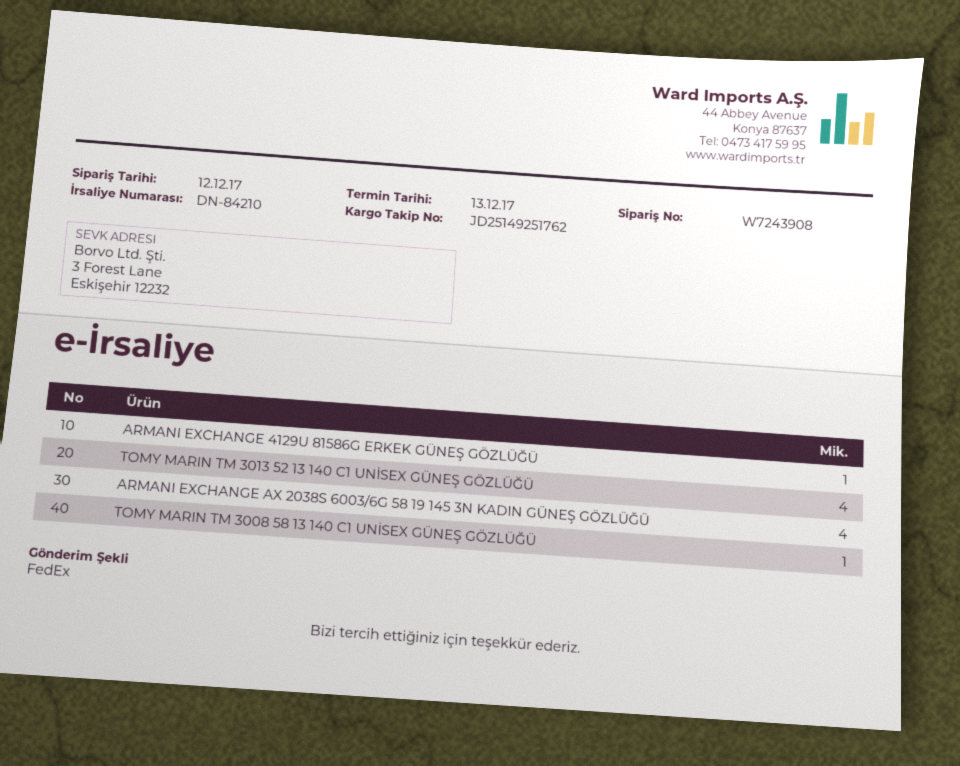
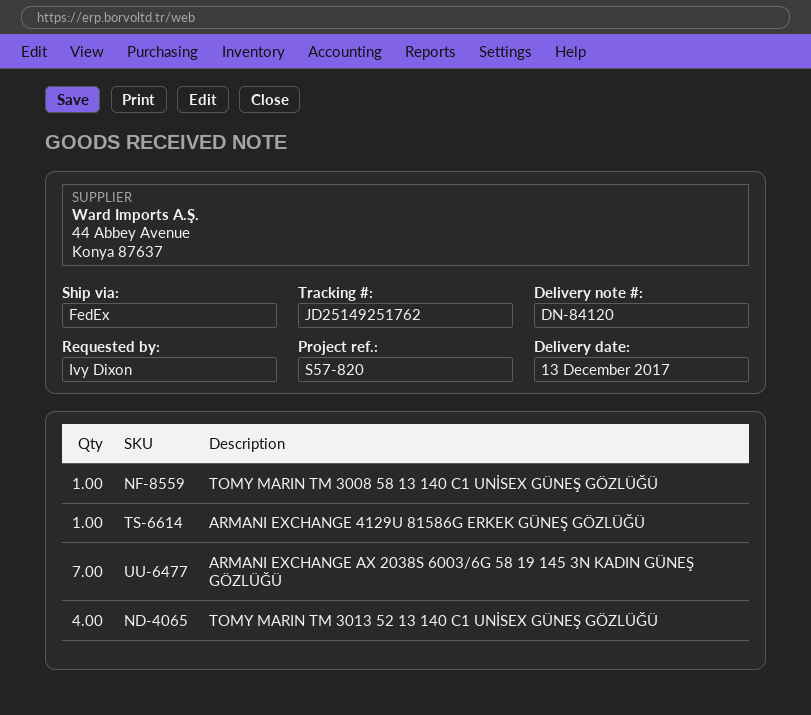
delivery note number: DN-84210 -> DN-84120
ARMANI EXCHANGE AX 2038S 6003/6G 58 19 145 3N KADIN GÜNEŞ GÖZLÜĞÜ: 4 -> 7

